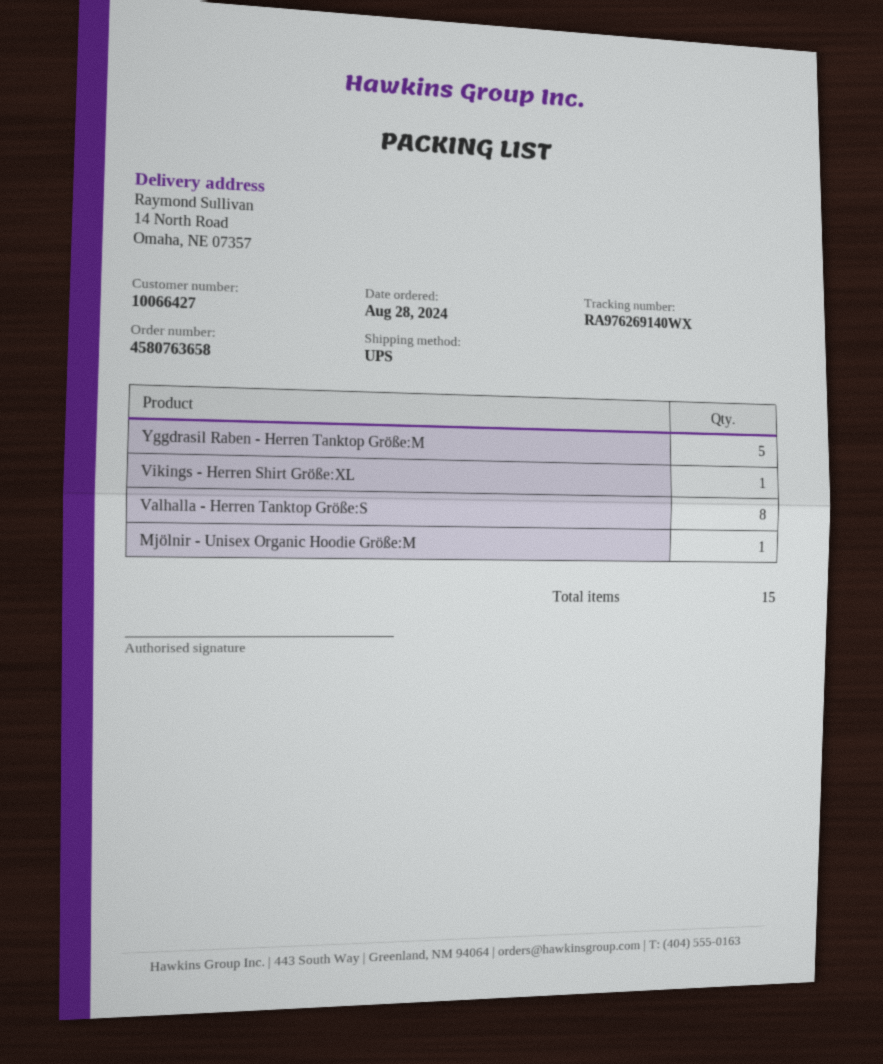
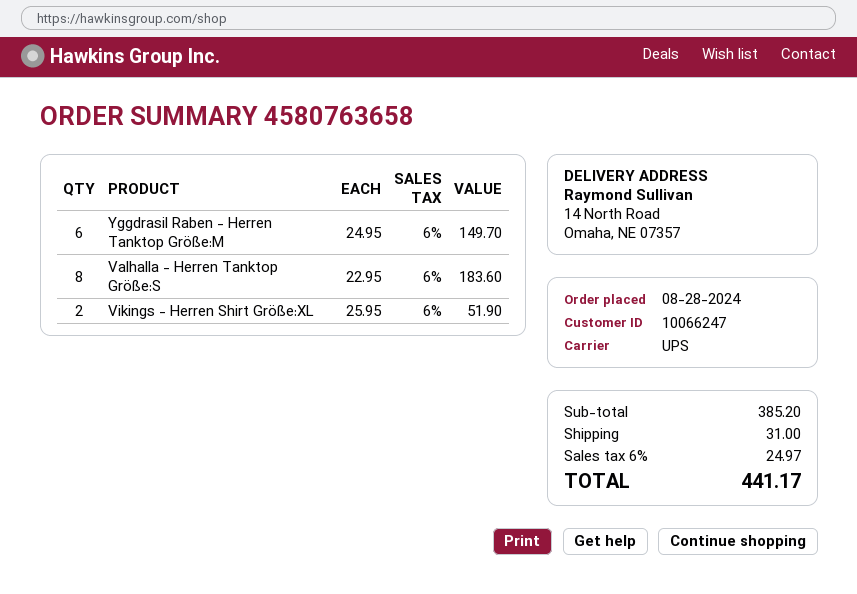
customer number: 10066427 -> 10066247
Yggdrasil Raben - Herren Tanktop Größe:M: 5 -> 6
Vikings - Herren Shirt Größe:XL: 1 -> 2
Mjölnir - Unisex Organic Hoodie Größe:M: 1 -> none

